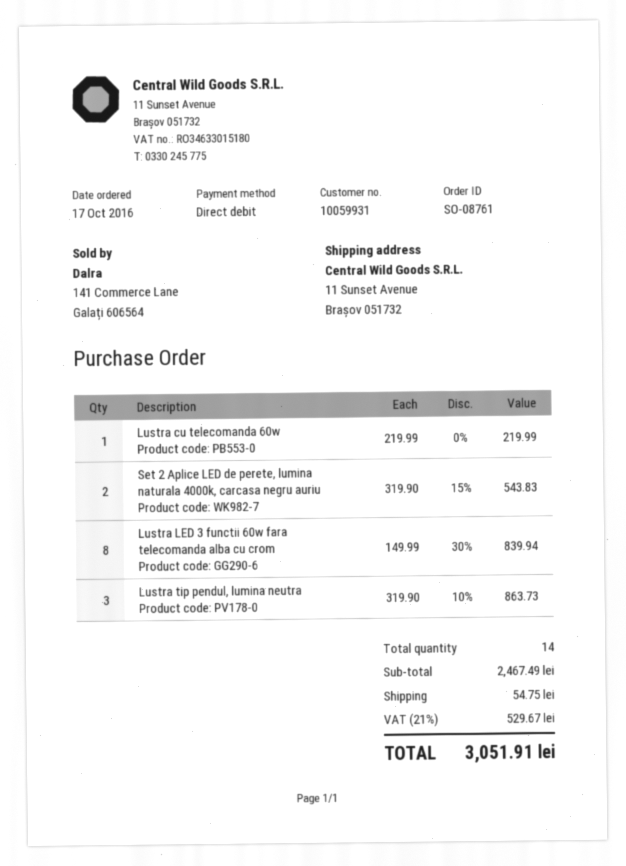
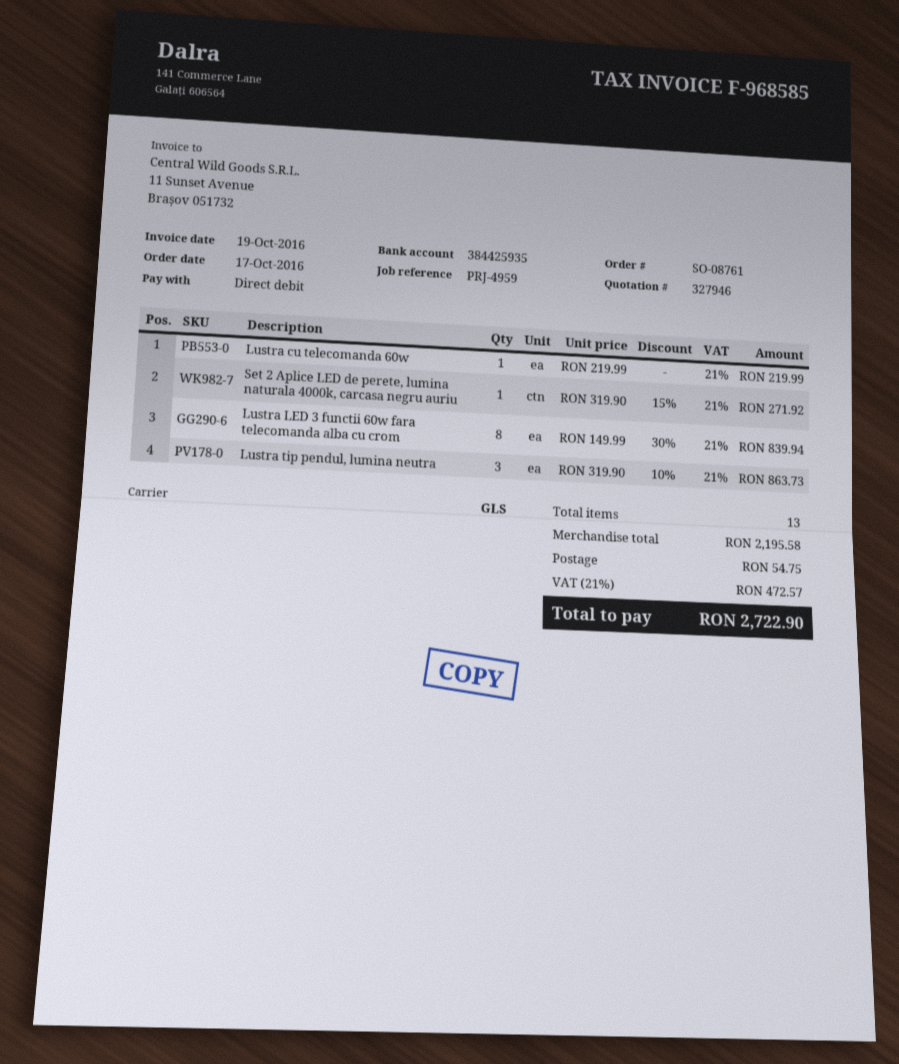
Set 2 Aplice LED de perete, lumina naturala 4000k, carcasa negru auriu: 2 x 319.90 - 15% = 543.83 -> 1 x 319.90 - 15% = 271.92
total quantity: 14 -> 13
subtotal: 2467.49 -> 2195.58
tax: 21% = 529.67 -> 21% = 472.57
total: 3051.91 -> 2722.90

